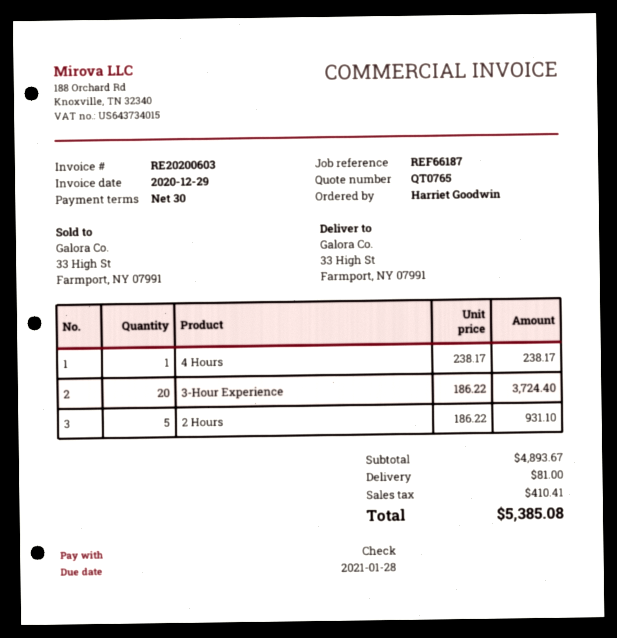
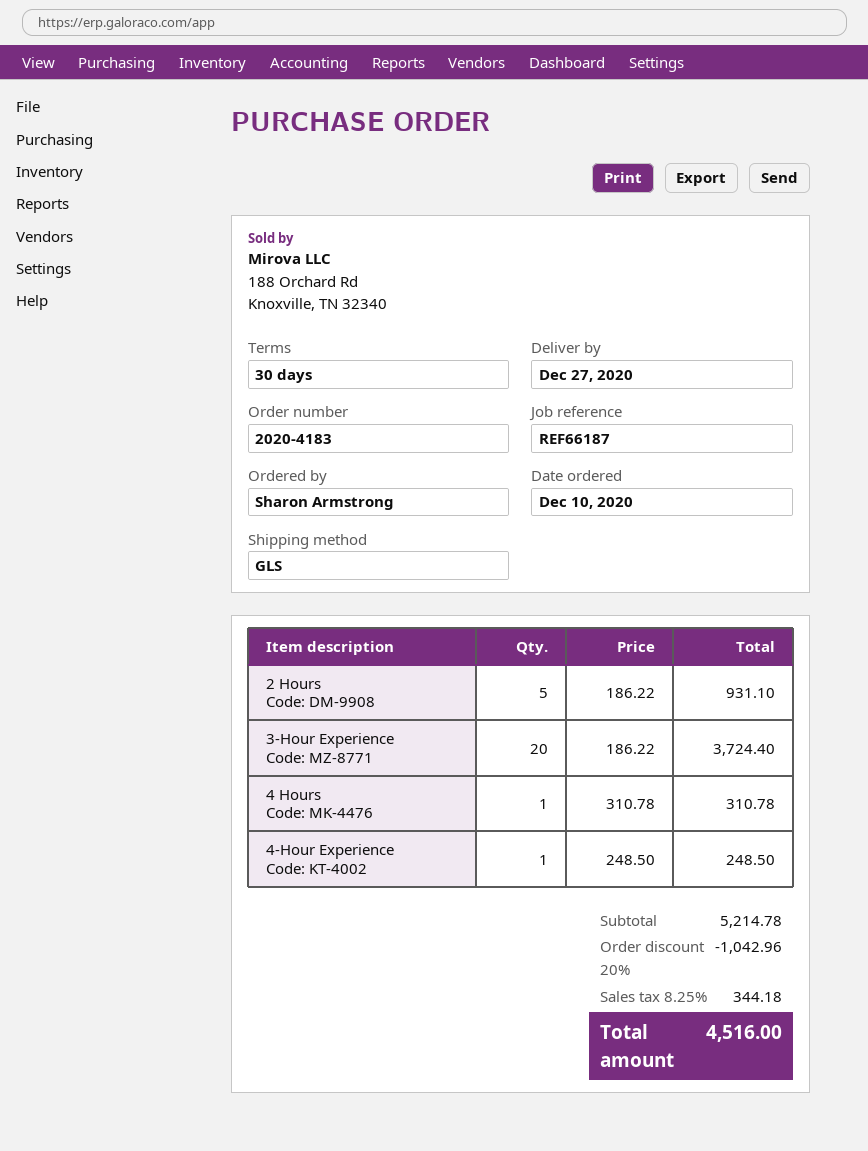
ordered by: Harriet Goodwin -> Sharon Armstrong
4 Hours: 1 x 238.17 = 238.17 -> 1 x 310.78 = 310.78
4-Hour Experience: none -> 1 x 248.50 = 248.50
subtotal: 4893.67 -> 5214.78
discount: none -> 20% = 1042.96
shipping: 81.00 -> none
tax: 410.41 -> 344.18
total: 5385.08 -> 4516.00

